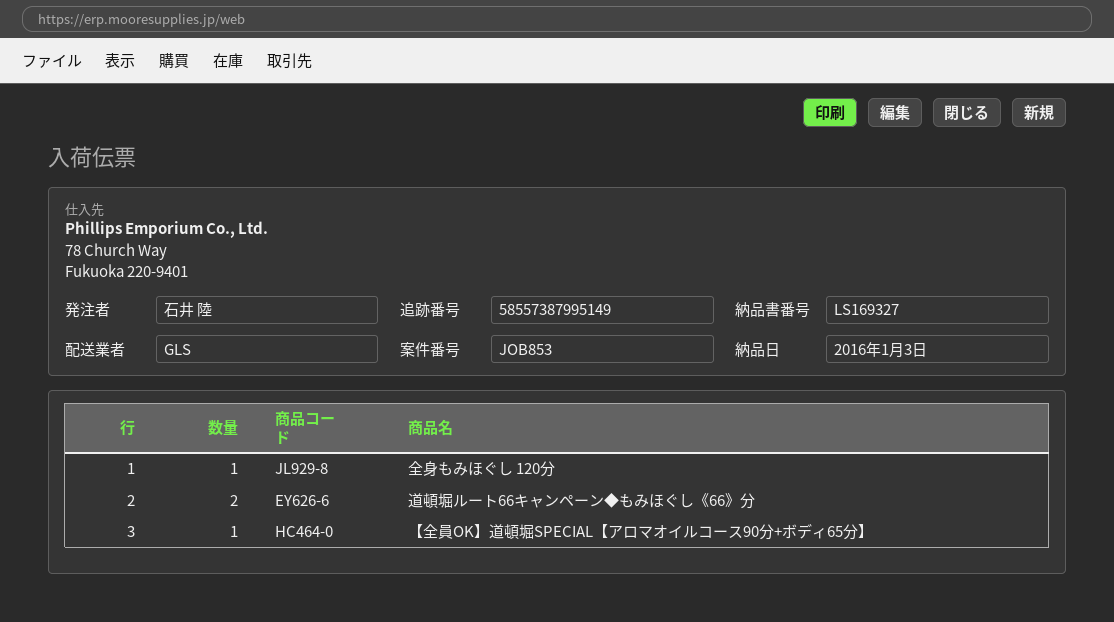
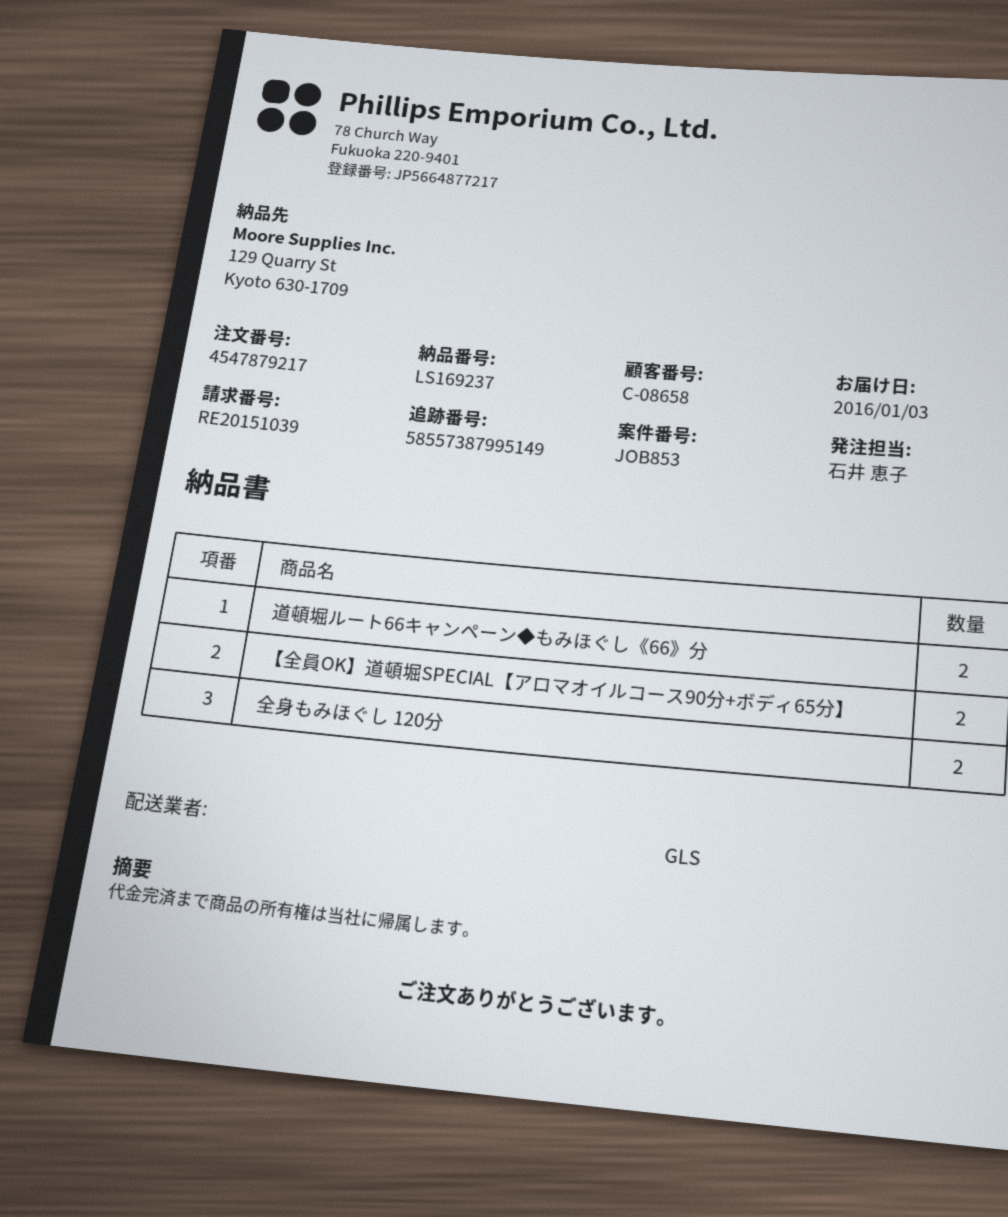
delivery note number: LS169327 -> LS169237
ordered by: 石井 陸 -> 石井 恵子
全身もみほぐし 120分: 1 -> 2
【全員OK】道頓堀SPECIAL【アロマオイルコース90分+ボディ65分】: 1 -> 2

